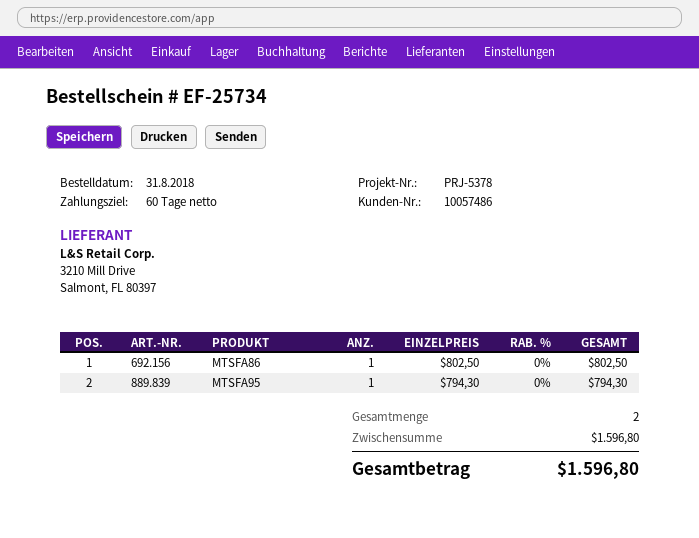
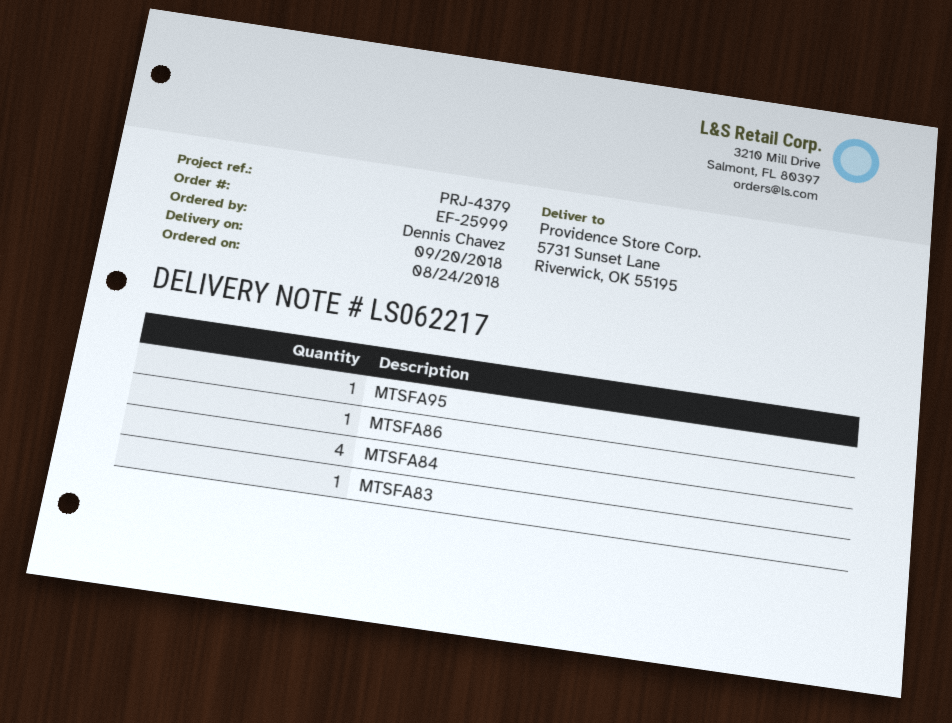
order number: EF-25734 -> EF-25999
order date: 2018-08-31 -> 2018-08-24
reference: PRJ-5378 -> PRJ-4379
MTSFA84: none -> 4
MTSFA83: none -> 1

